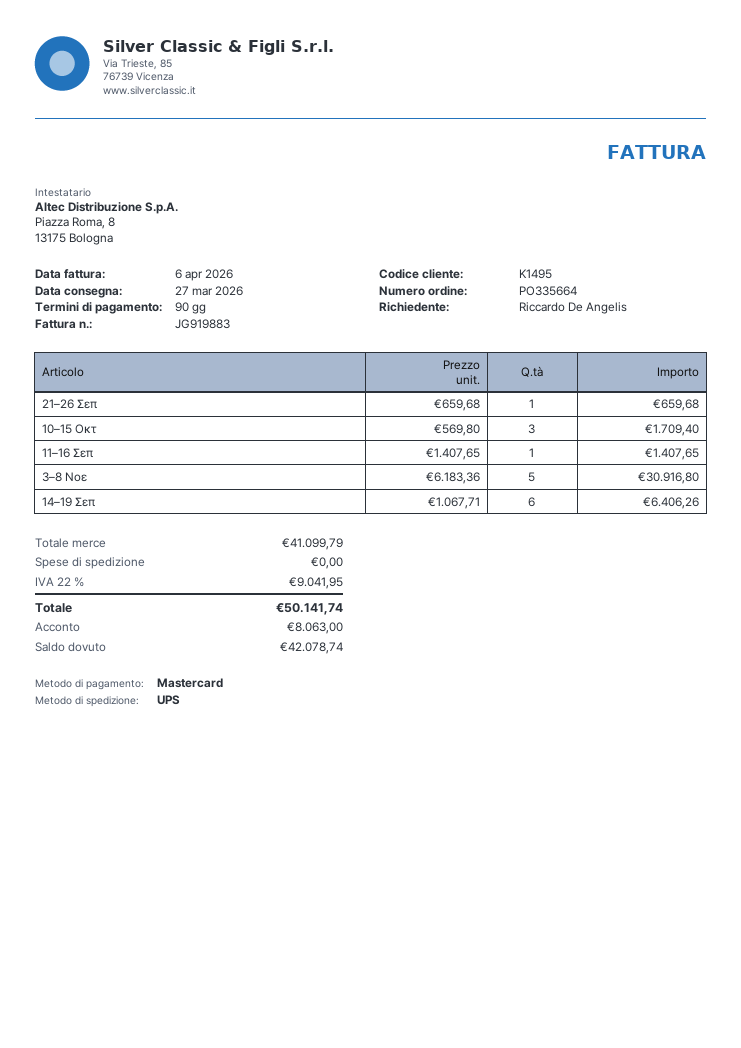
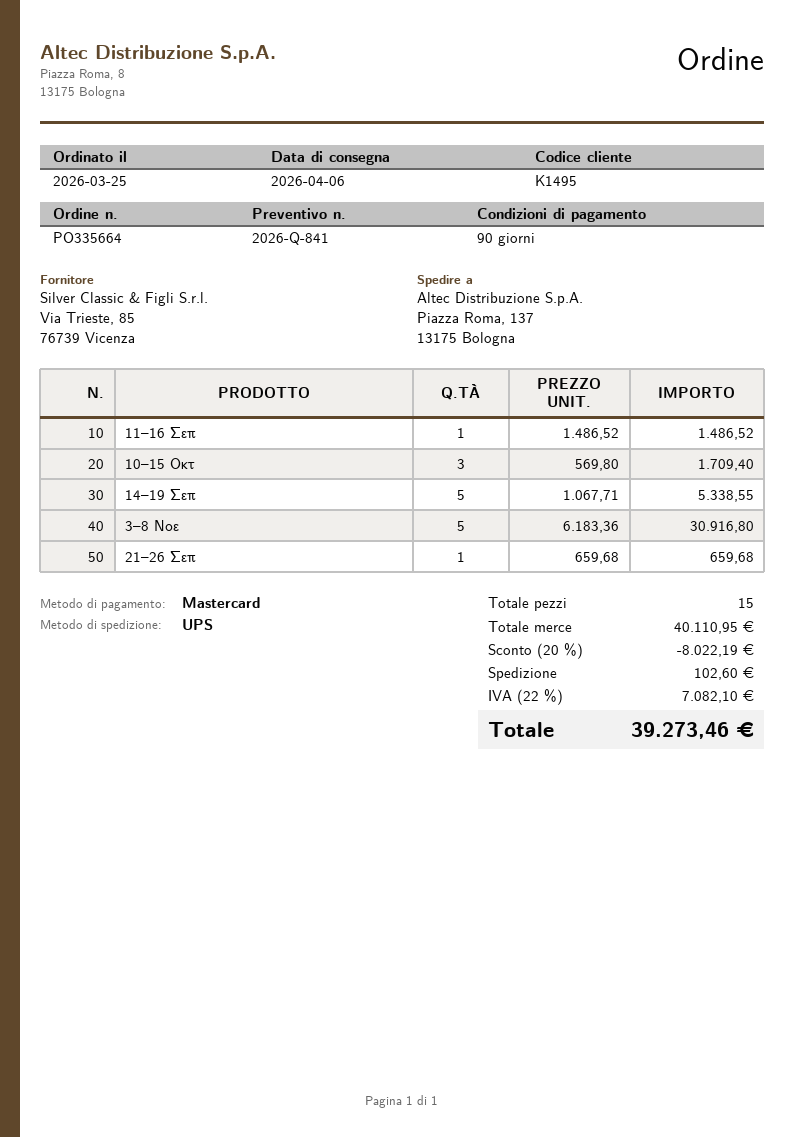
delivery date: 2026-03-27 -> 2026-04-06
11–16 Σεπ: 1 x 1407.65 = 1407.65 -> 1 x 1486.52 = 1486.52
14–19 Σεπ: 6 x 1067.71 = 6406.26 -> 5 x 1067.71 = 5338.55
subtotal: 41099.79 -> 40110.95
discount: none -> 20% = 8022.19
shipping: 0.00 -> 102.60
tax: 22% = 9041.95 -> 22% = 7082.10
total: 50141.74 -> 39273.46

